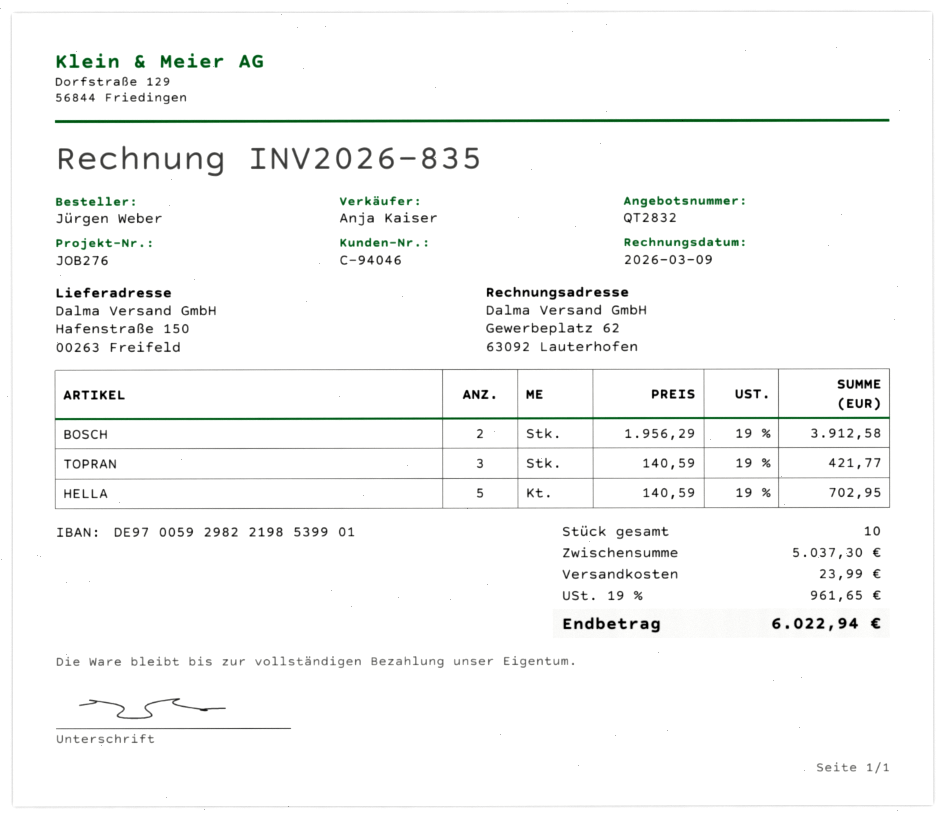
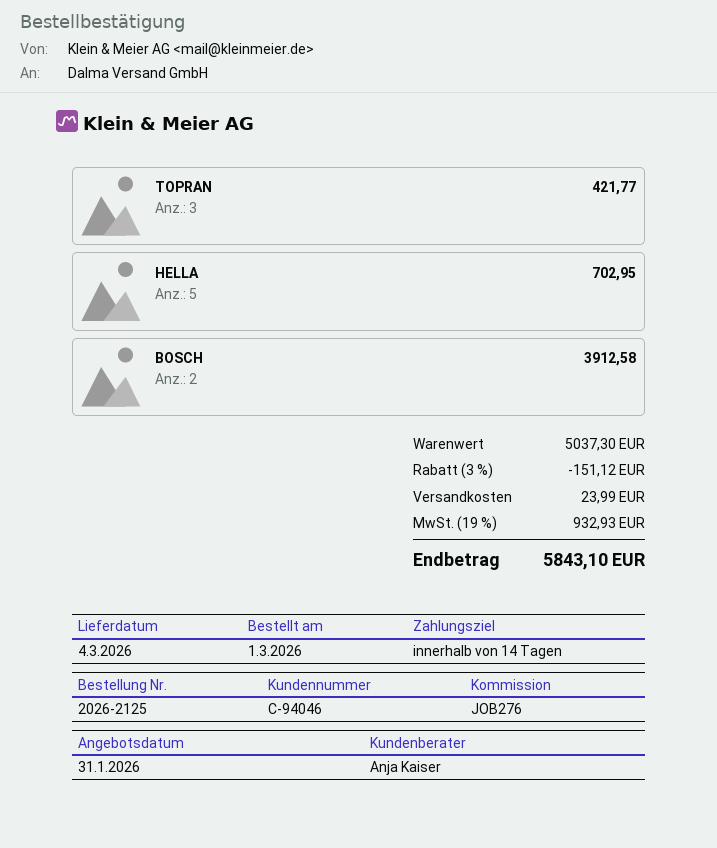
discount: none -> 3% = 151.12
tax: 19% = 961.65 -> 19% = 932.93
total: 6022.94 -> 5843.10

